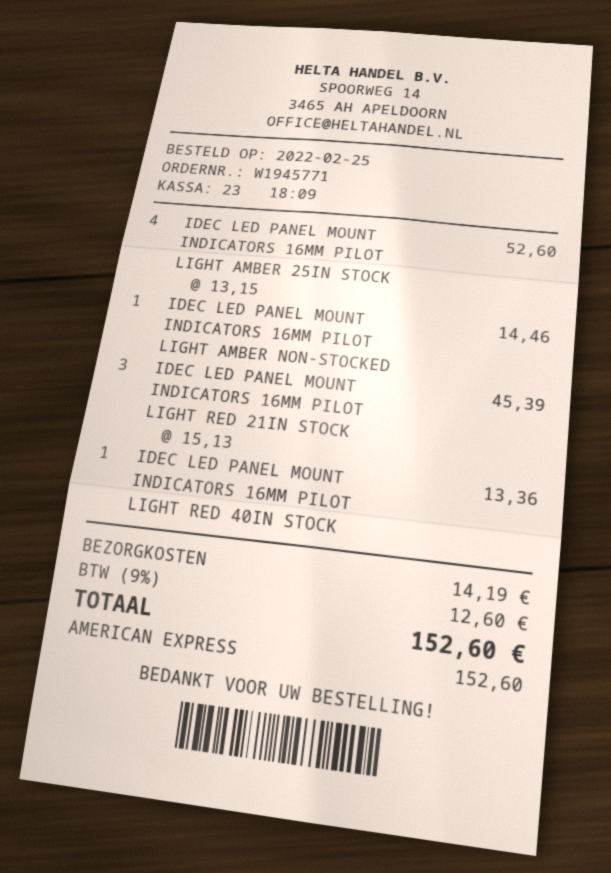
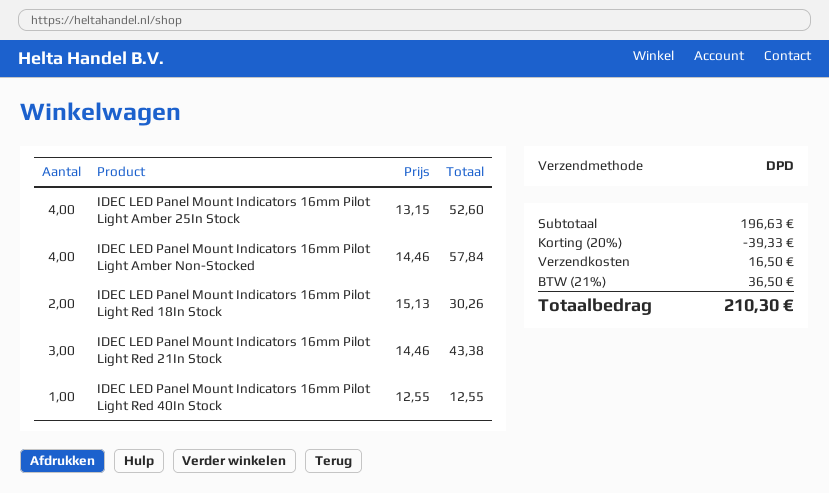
IDEC LED PANEL MOUNT INDICATORS 16MM PILOT LIGHT AMBER NON-STOCKED: 1 x 14.46 = 14.46 -> 4 x 14.46 = 57.84
IDEC LED PANEL MOUNT INDICATORS 16MM PILOT LIGHT RED 21IN STOCK: 3 x 15.13 = 45.39 -> 3 x 14.46 = 43.38
IDEC LED PANEL MOUNT INDICATORS 16MM PILOT LIGHT RED 40IN STOCK: 1 x 13.36 = 13.36 -> 1 x 12.55 = 12.55
IDEC LED Panel Mount Indicators 16mm Pilot Light Red 18In Stock: none -> 2 x 15.13 = 30.26
discount: none -> 20% = 39.33
shipping: 14.19 -> 16.50
tax: 9% = 12.60 -> 21% = 36.50
total: 152.60 -> 210.30

